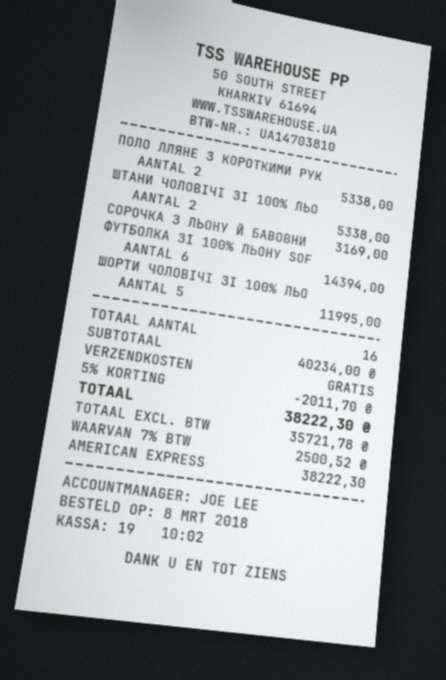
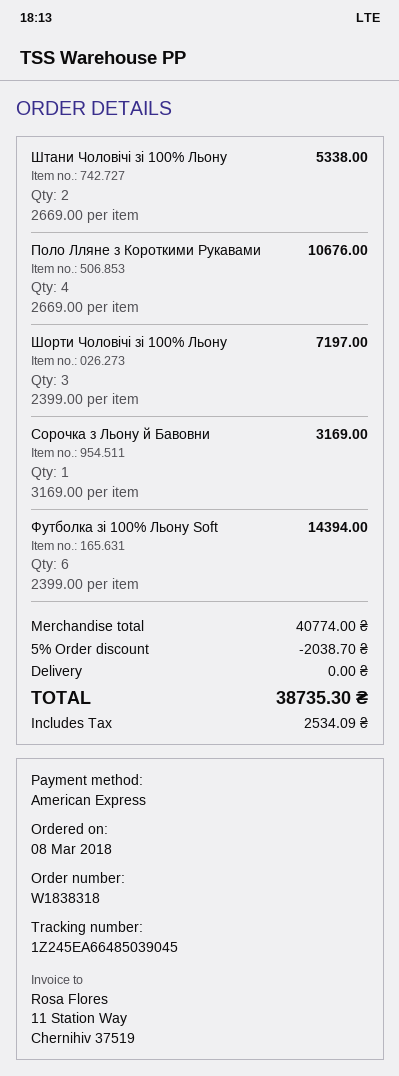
ПОЛО ЛЛЯНЕ З КОРОТКИМИ РУК: 2 for 5338.00 -> 4 for 10676.00
ШОРТИ ЧОЛОВІЧІ ЗІ 100% ЛЬО: 5 for 11995.00 -> 3 for 7197.00
subtotal: 40234.00 -> 40774.00
discount: 5% = 2011.70 -> 5% = 2038.70
tax: 2500.52 -> 2534.09
total: 38222.30 -> 38735.30

